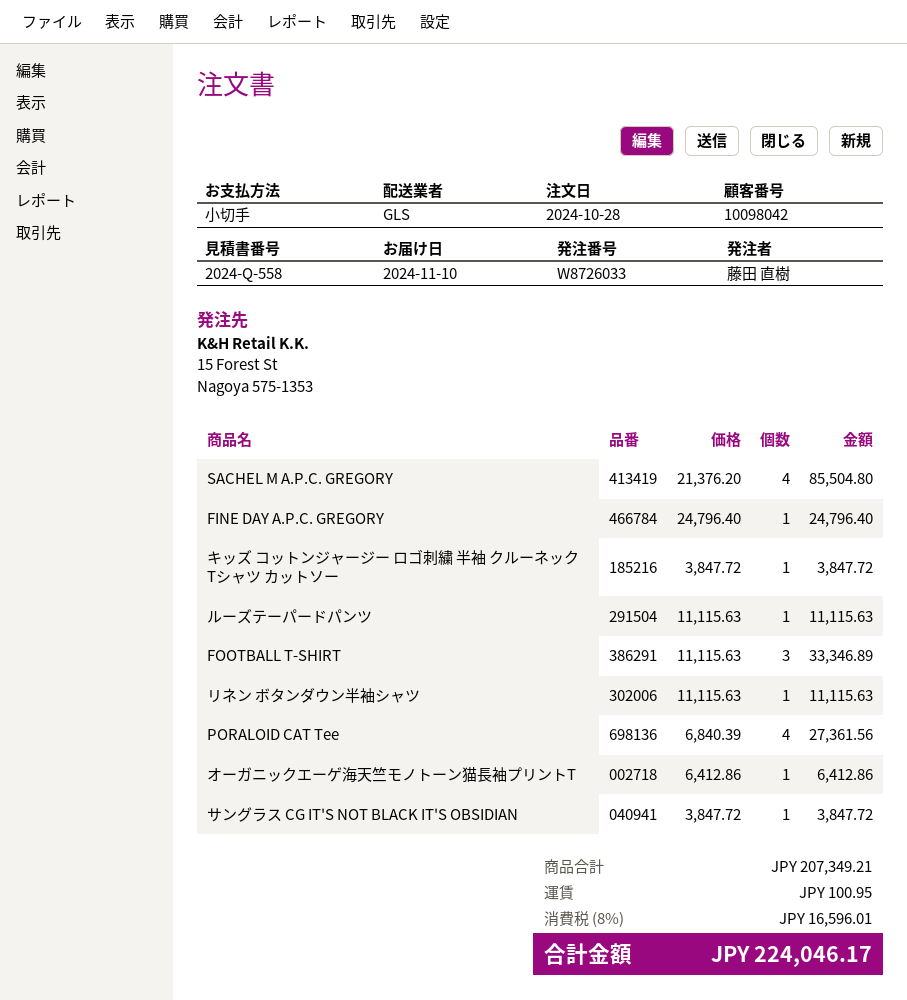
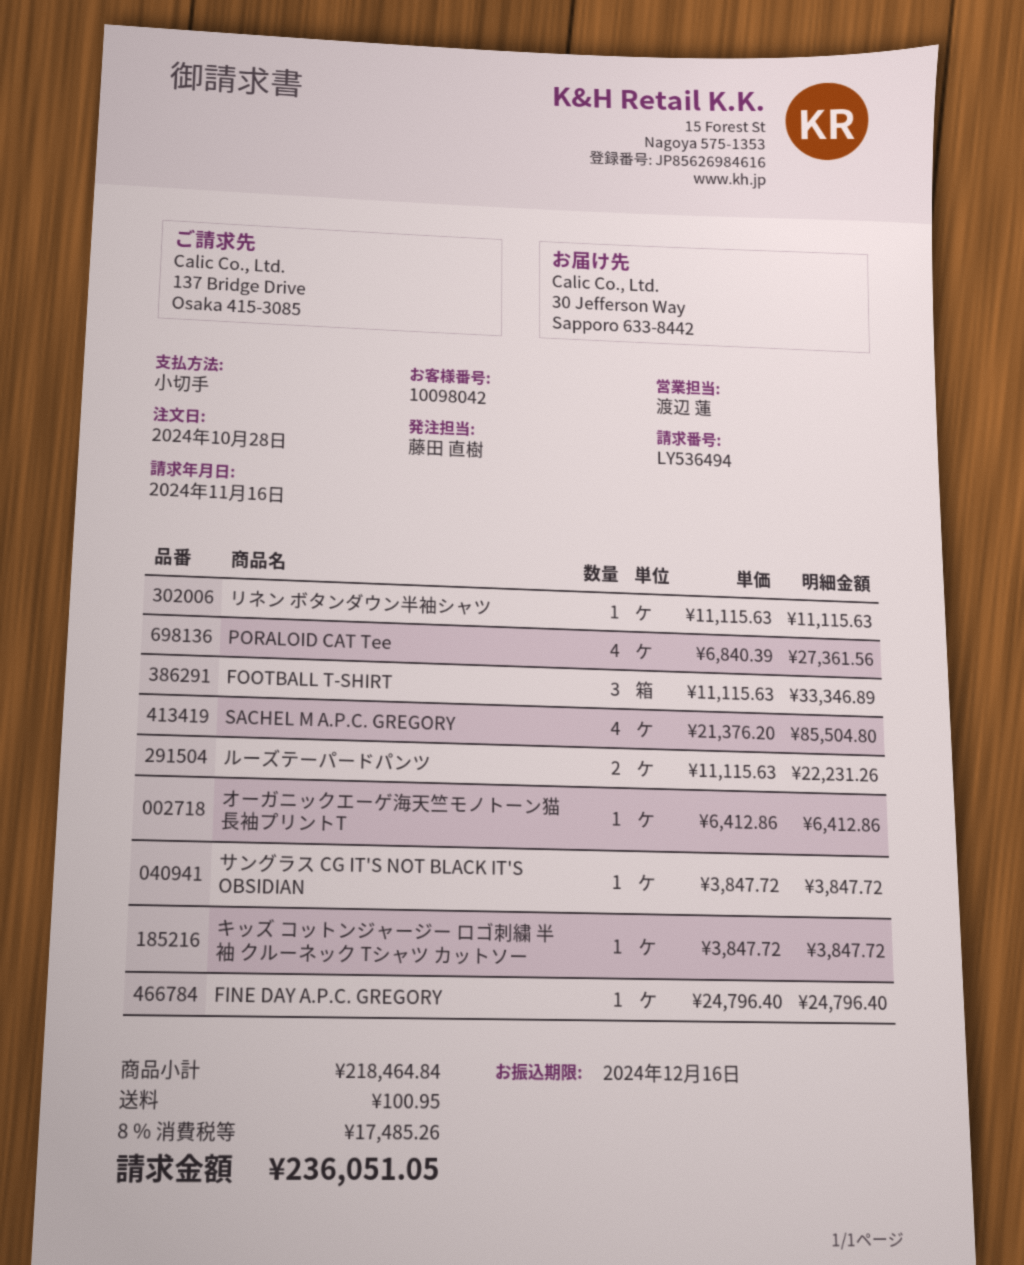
ルーズテーパードパンツ: 1 x 11115.63 = 11115.63 -> 2 x 11115.63 = 22231.26
subtotal: 207349.21 -> 218464.84
tax: 8% = 16596.01 -> 8% = 17485.26
total: 224046.17 -> 236051.05

